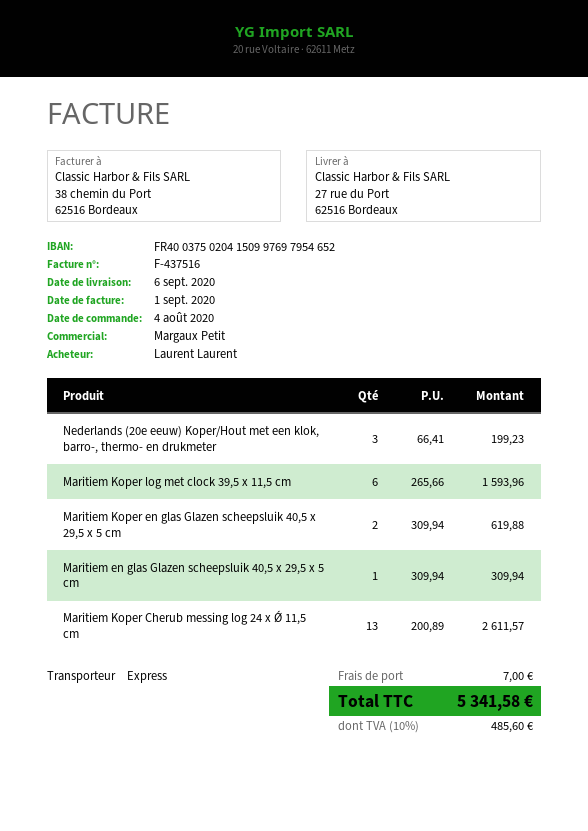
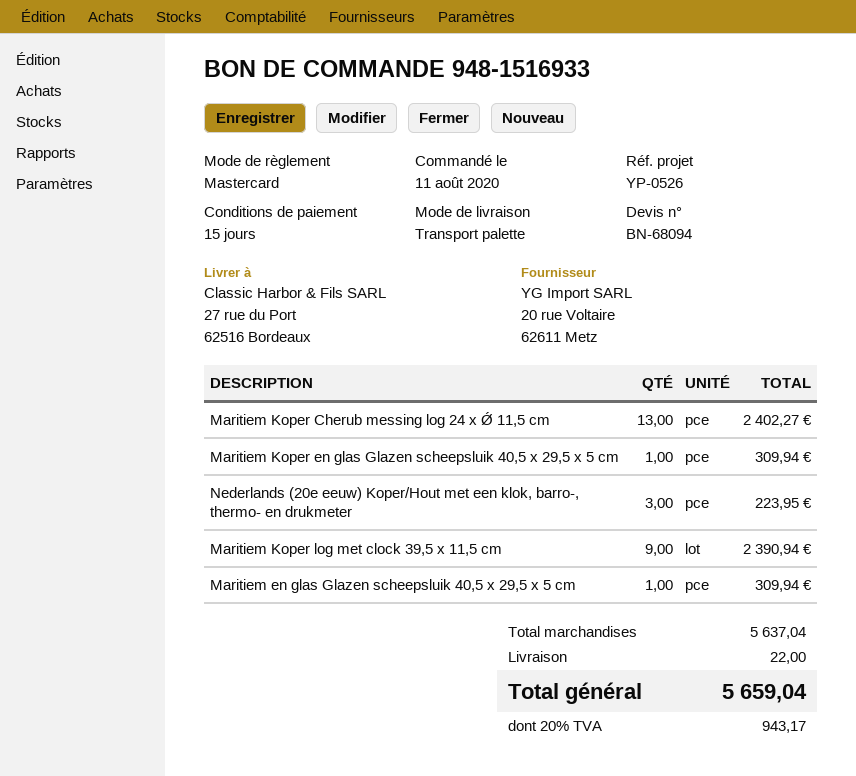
order date: 2020-08-04 -> 2020-08-11
shipping method: express -> pallet freight
Nederlands (20e eeuw) Koper/Hout met een klok, barro-, thermo- en drukmeter: 3 for 199.23 -> 3 for 223.95
Maritiem Koper log met clock 39,5 x 11,5 cm: 6 for 1593.96 -> 9 for 2390.94
Maritiem Koper en glas Glazen scheepsluik 40,5 x 29,5 x 5 cm: 2 for 619.88 -> 1 for 309.94
Maritiem Koper Cherub messing log 24 x Ǿ 11,5 cm: 13 for 2611.57 -> 13 for 2402.27
shipping: 7.00 -> 22.00
tax: 10% = 485.60 -> 20% = 943.17
total: 5341.58 -> 5659.04

